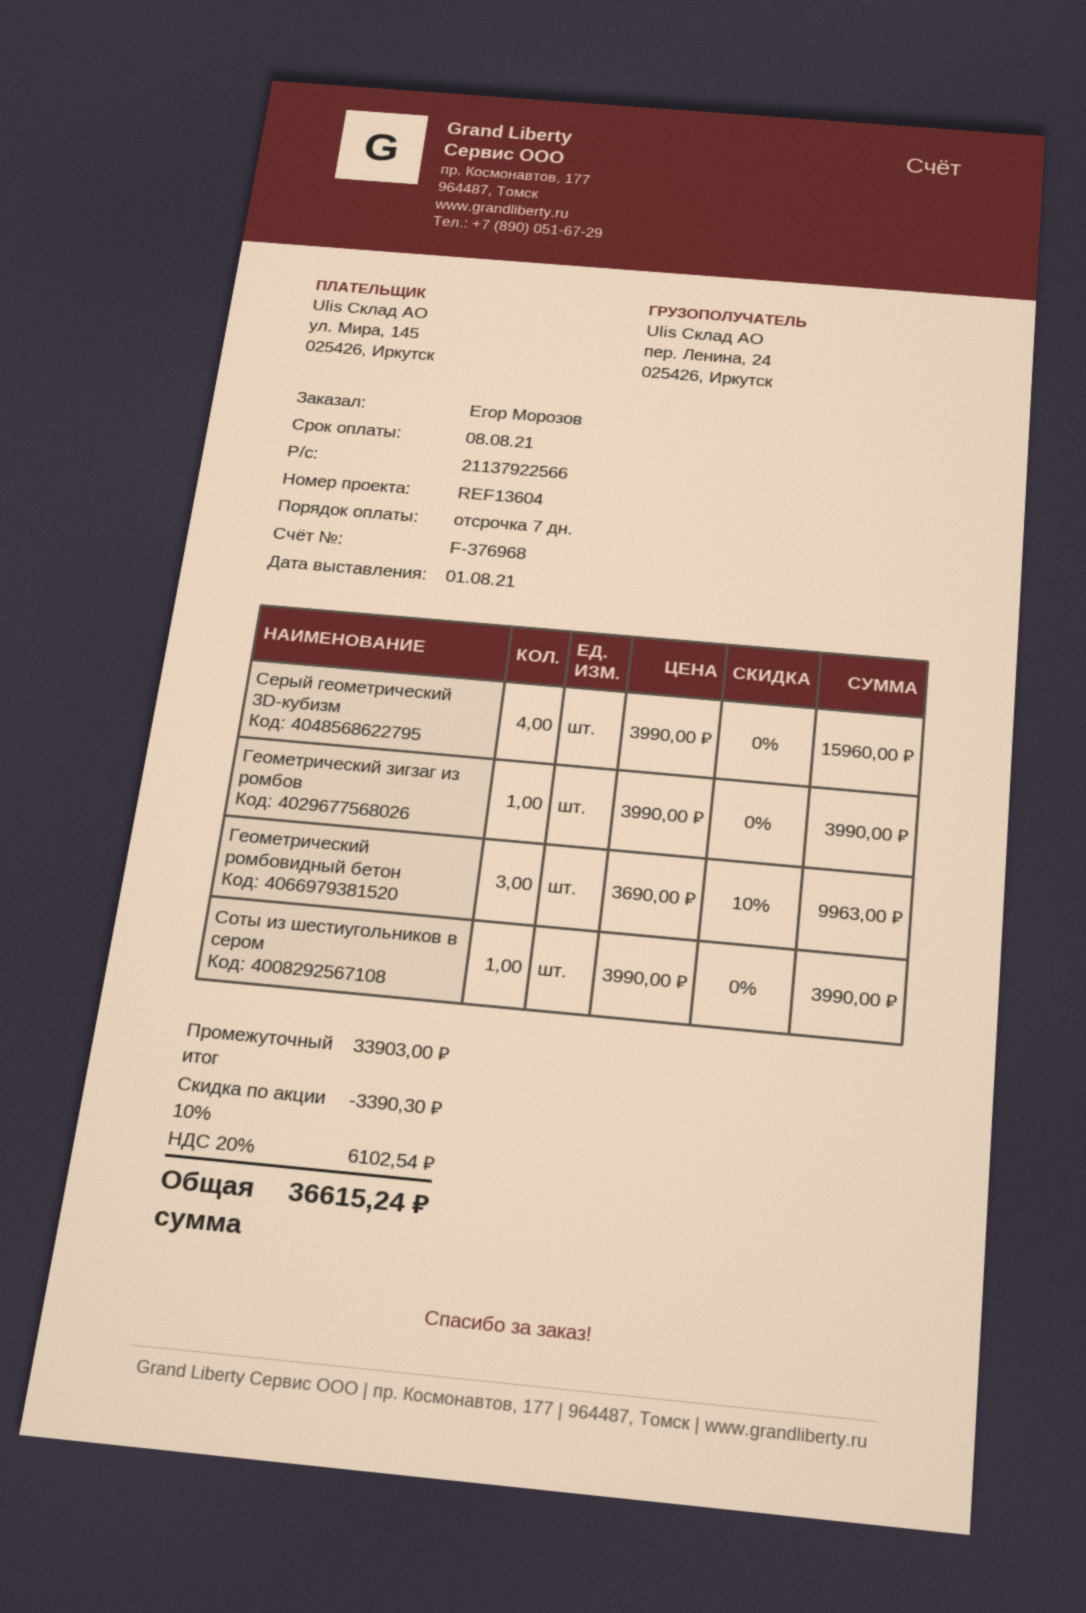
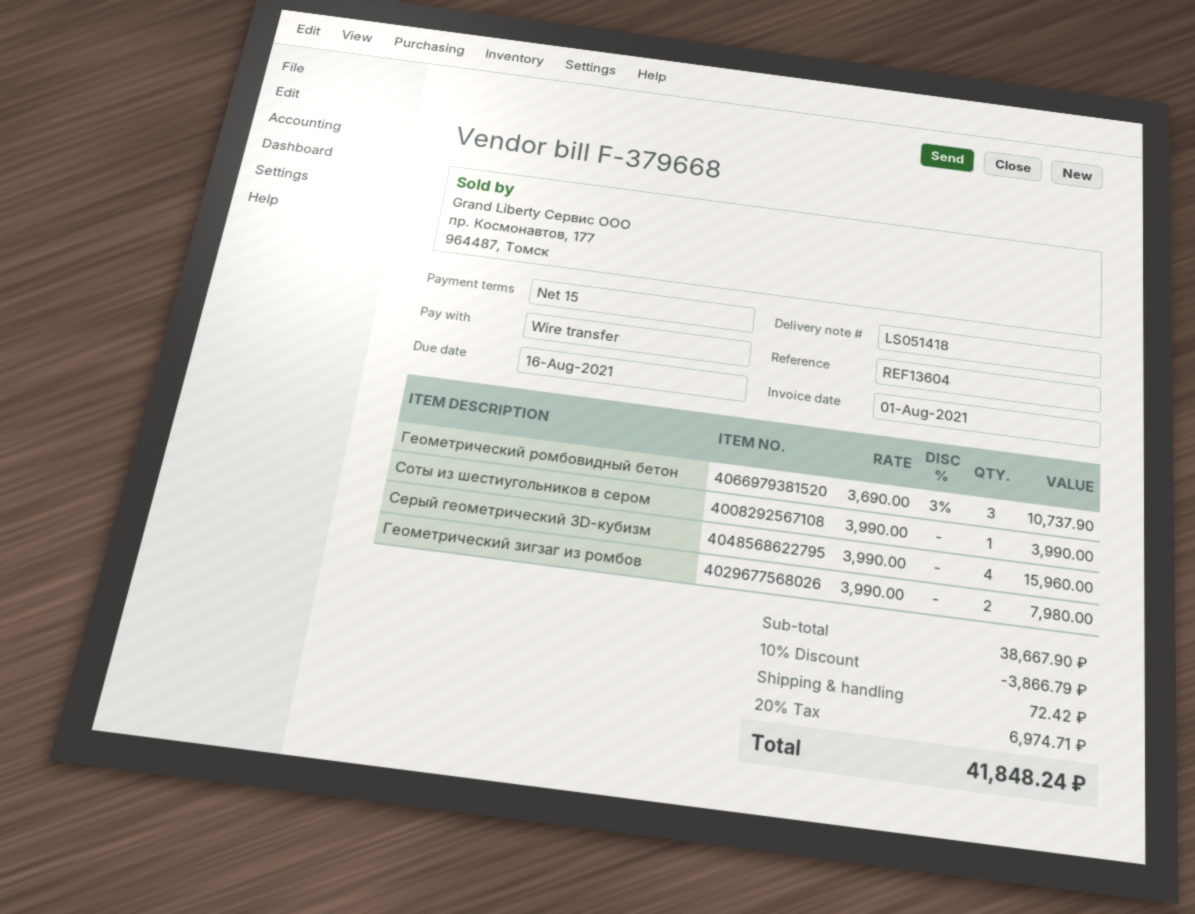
invoice number: F-376968 -> F-379668
payment terms: 7 days -> 15 days
due date: 2021-08-08 -> 2021-08-16
Геометрический зигзаг из ромбов: 1 x 3990.00 = 3990.00 -> 2 x 3990.00 = 7980.00
Геометрический ромбовидный бетон: 3 x 3690.00 - 10% = 9963.00 -> 3 x 3690.00 - 3% = 10737.90
subtotal: 33903.00 -> 38667.90
discount: 10% = 3390.30 -> 10% = 3866.79
shipping: none -> 72.42
tax: 20% = 6102.54 -> 20% = 6974.71
total: 36615.24 -> 41848.24

